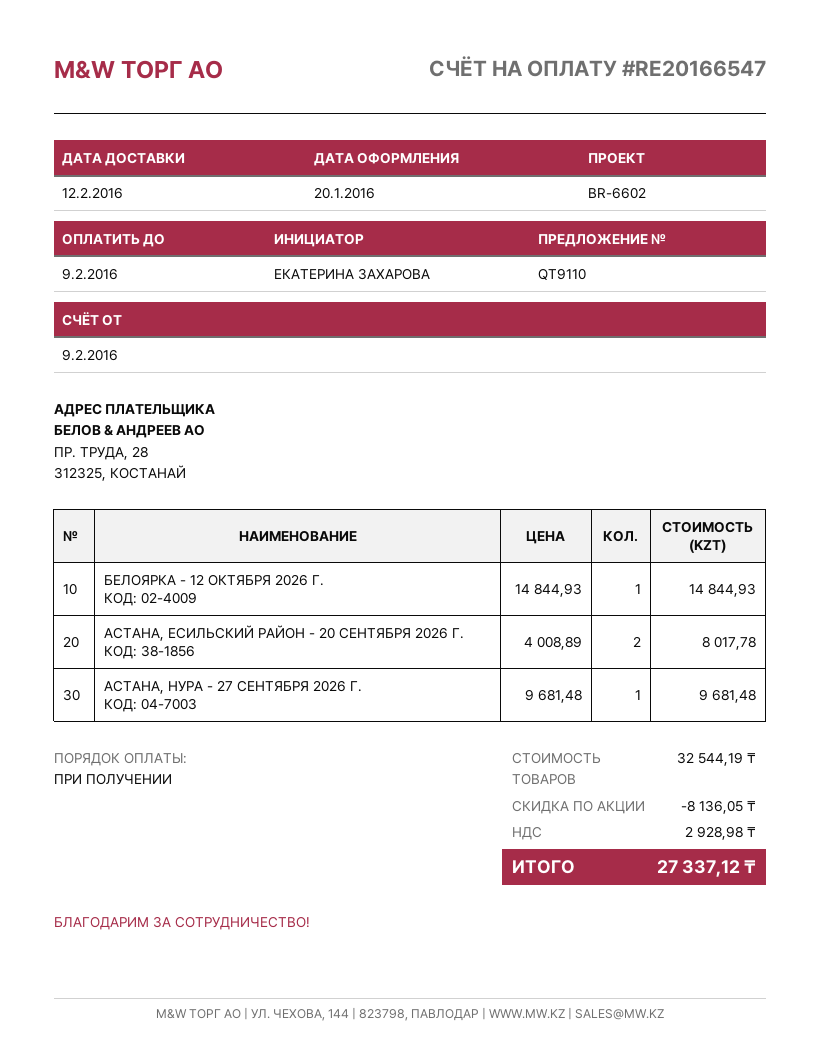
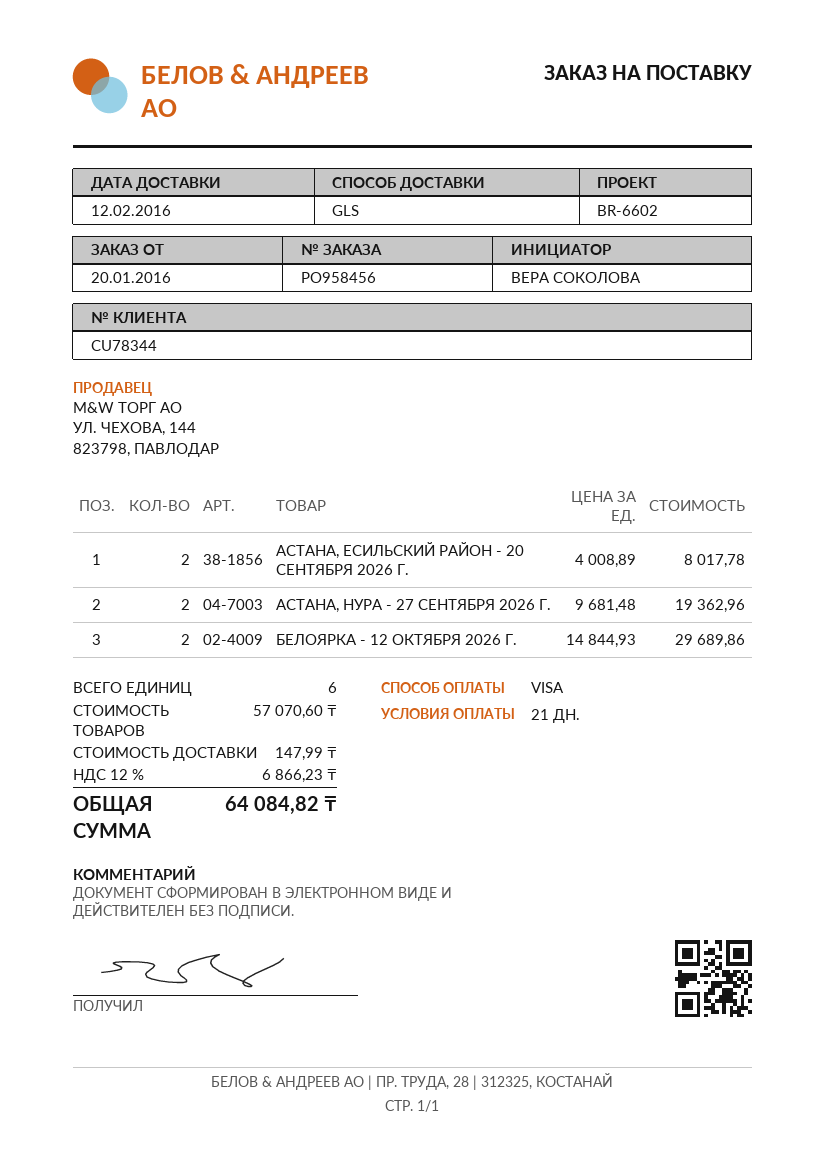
payment terms: on receipt -> 21 days
ordered by: ЕКАТЕРИНА ЗАХАРОВА -> ВЕРА СОКОЛОВА
БЕЛОЯРКА - 12 ОКТЯБРЯ 2026 Г.: 1 x 14844.93 = 14844.93 -> 2 x 14844.93 = 29689.86
АСТАНА, НУРА - 27 СЕНТЯБРЯ 2026 Г.: 1 x 9681.48 = 9681.48 -> 2 x 9681.48 = 19362.96
subtotal: 32544.19 -> 57070.60
discount: 8136.05 -> none
shipping: none -> 147.99
tax: 2928.98 -> 6866.23
total: 27337.12 -> 64084.82

